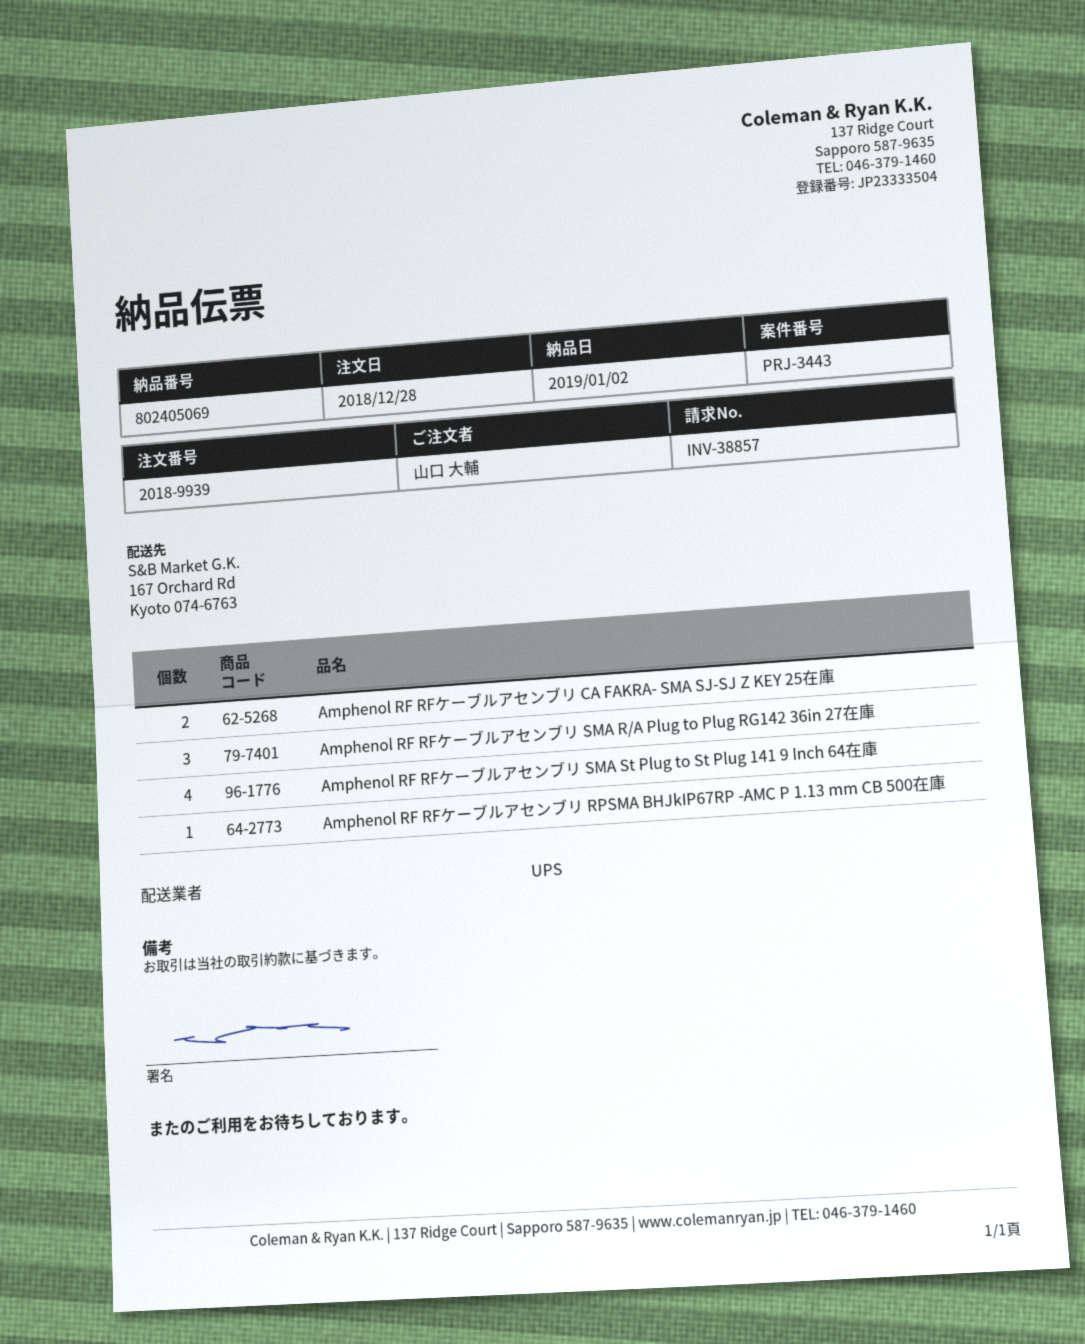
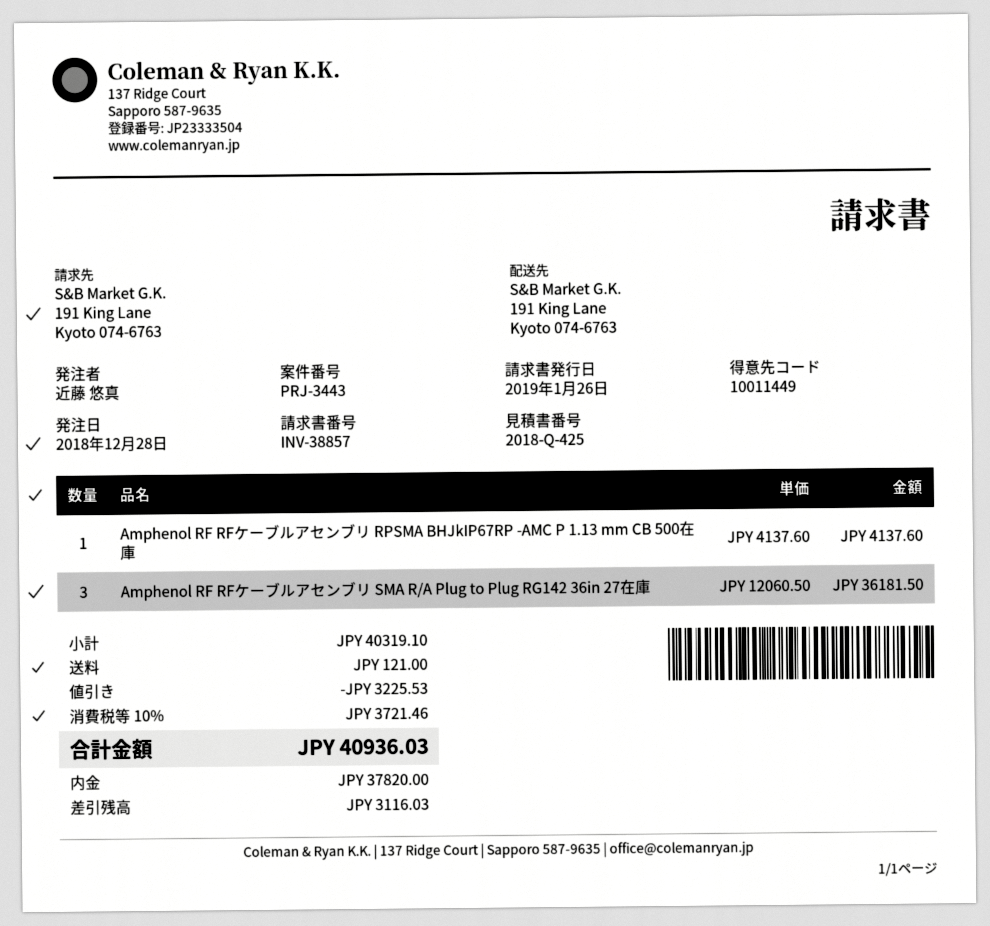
ordered by: 山口 大輔 -> 近藤 悠真
ship to: 167 Orchard Rd, Kyoto 074-6763 -> 191 King Lane, Kyoto 074-6763
Amphenol RF RFケーブルアセンブリ CA FAKRA- SMA SJ-SJ Z KEY 25在庫: 2 -> none
Amphenol RF RFケーブルアセンブリ SMA St Plug to St Plug 141 9 Inch 64在庫: 4 -> none

